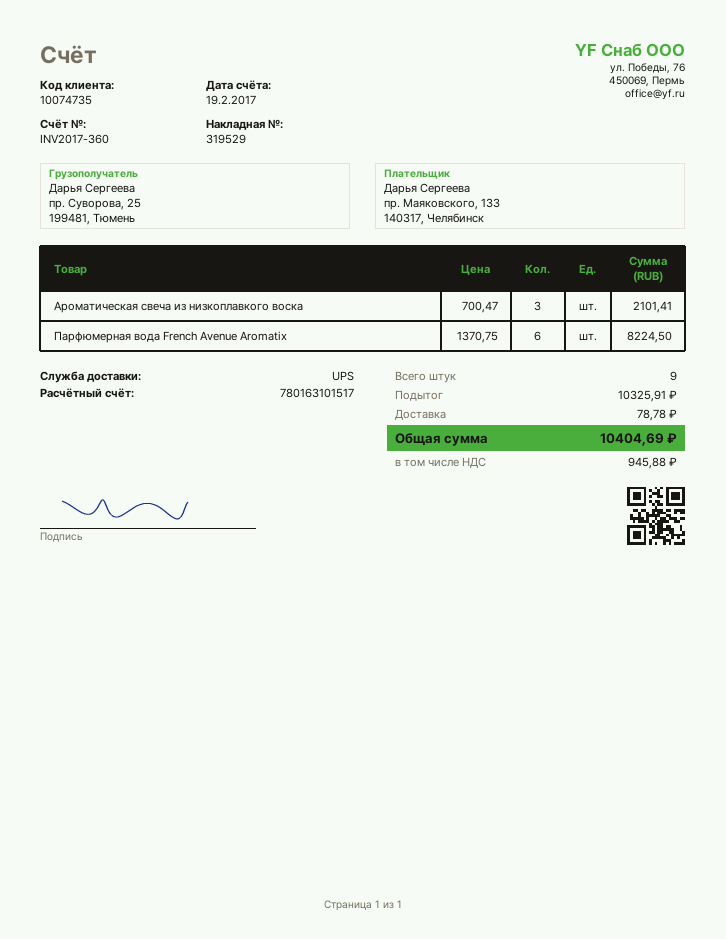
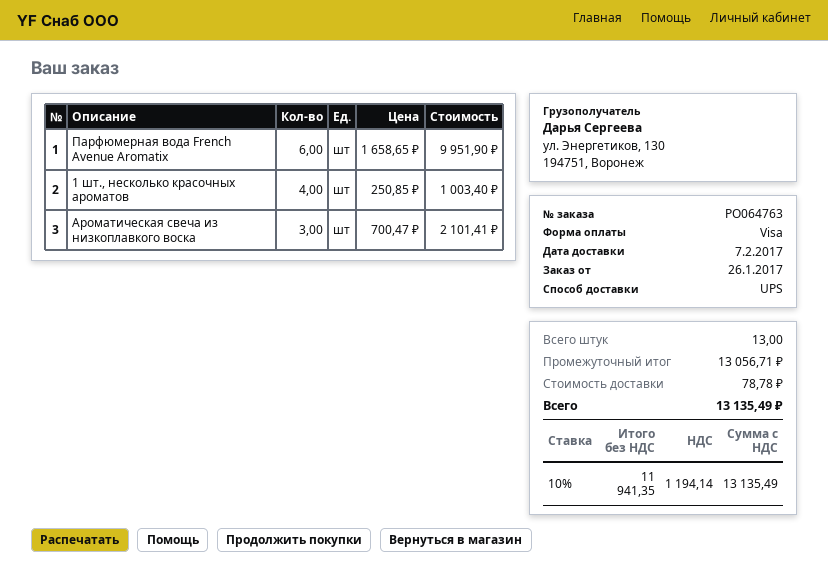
ship to: пр. Суворова, 25, 199481, Тюмень -> ул. Энергетиков, 130, 194751, Воронеж
Парфюмерная вода French Avenue Aromatix: 6 x 1370.75 = 8224.50 -> 6 x 1658.65 = 9951.90
1 шт., несколько красочных ароматов: none -> 4 x 250.85 = 1003.40
total quantity: 9 -> 13
subtotal: 10325.91 -> 13056.71
tax: 945.88 -> 1194.14
total: 10404.69 -> 13135.49

